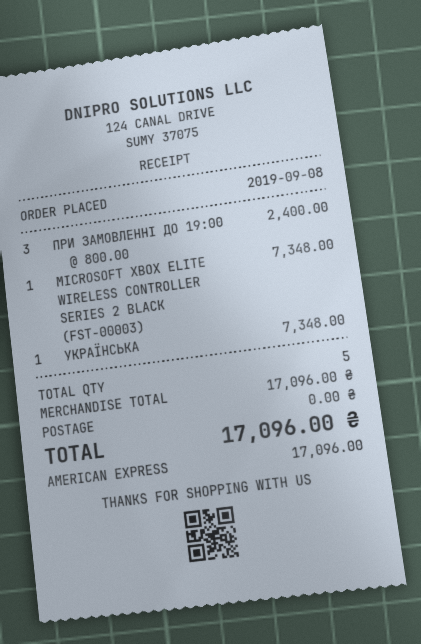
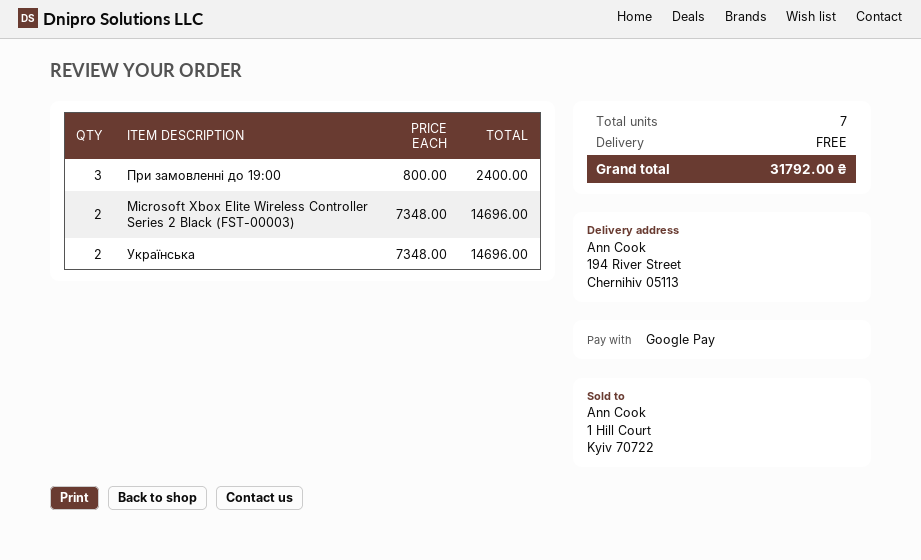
payment method: American Express -> Google Pay
MICROSOFT XBOX ELITE WIRELESS CONTROLLER SERIES 2 BLACK (FST-00003): 1 x 7348.00 = 7348.00 -> 2 x 7348.00 = 14696.00
УКРАЇНСЬКА: 1 x 7348.00 = 7348.00 -> 2 x 7348.00 = 14696.00
total quantity: 5 -> 7
total: 17096.00 -> 31792.00

